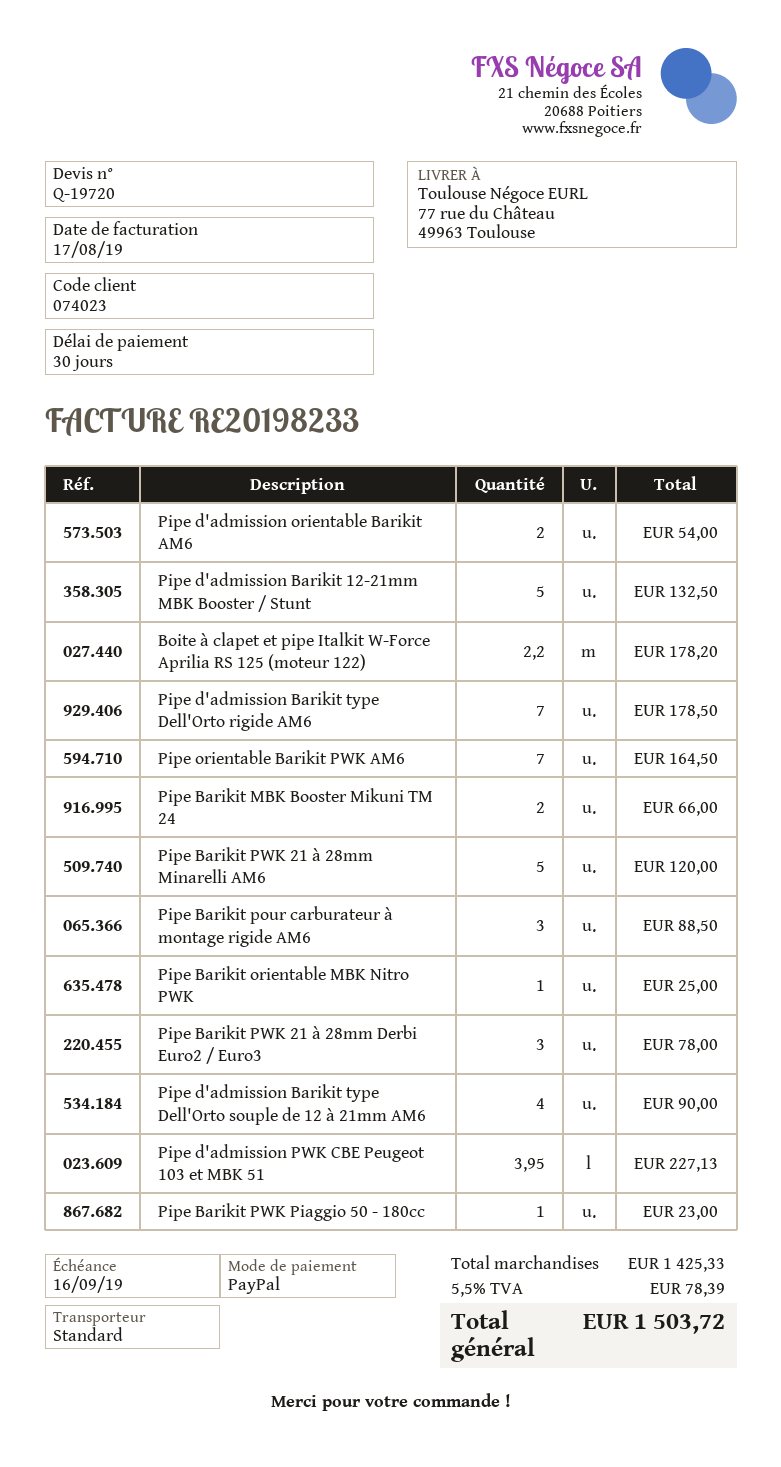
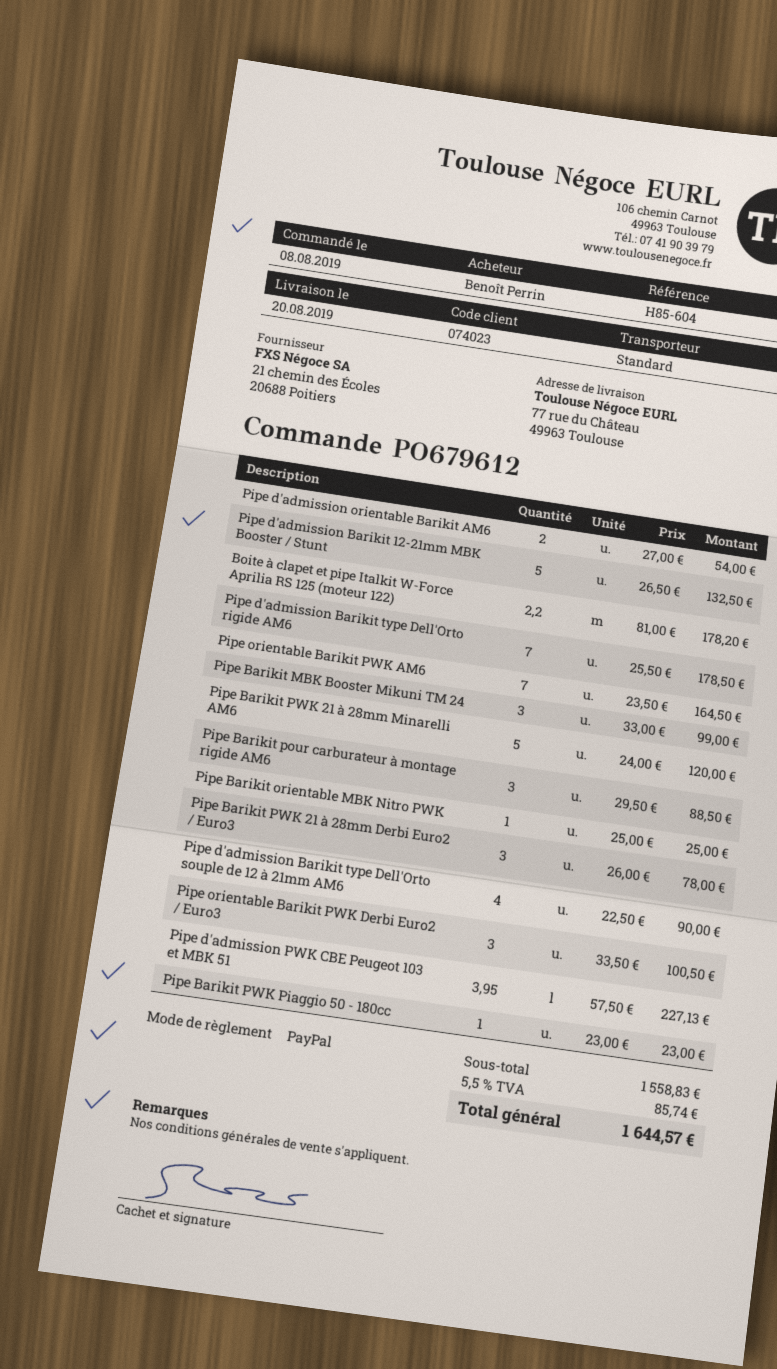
Pipe Barikit MBK Booster Mikuni TM 24: 2 for 66.00 -> 3 for 99.00
Pipe orientable Barikit PWK Derbi Euro2 / Euro3: none -> 3 for 100.50
subtotal: 1425.33 -> 1558.83
tax: 5.5% = 78.39 -> 5.5% = 85.74
total: 1503.72 -> 1644.57

